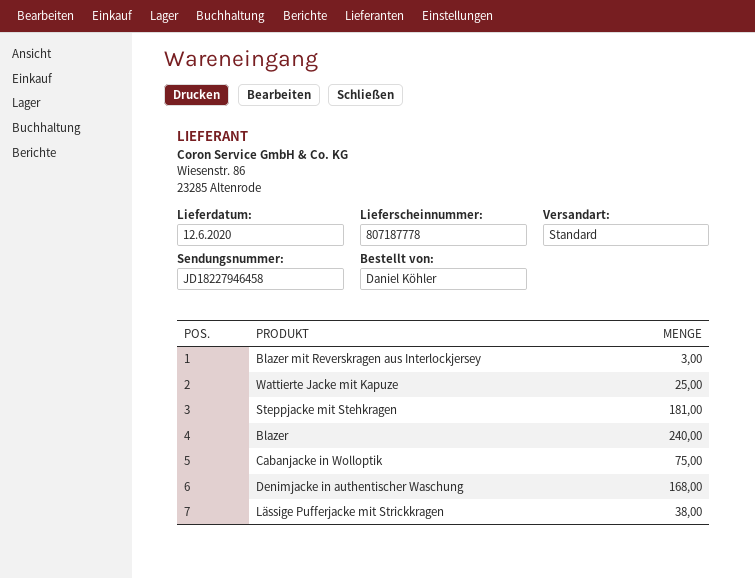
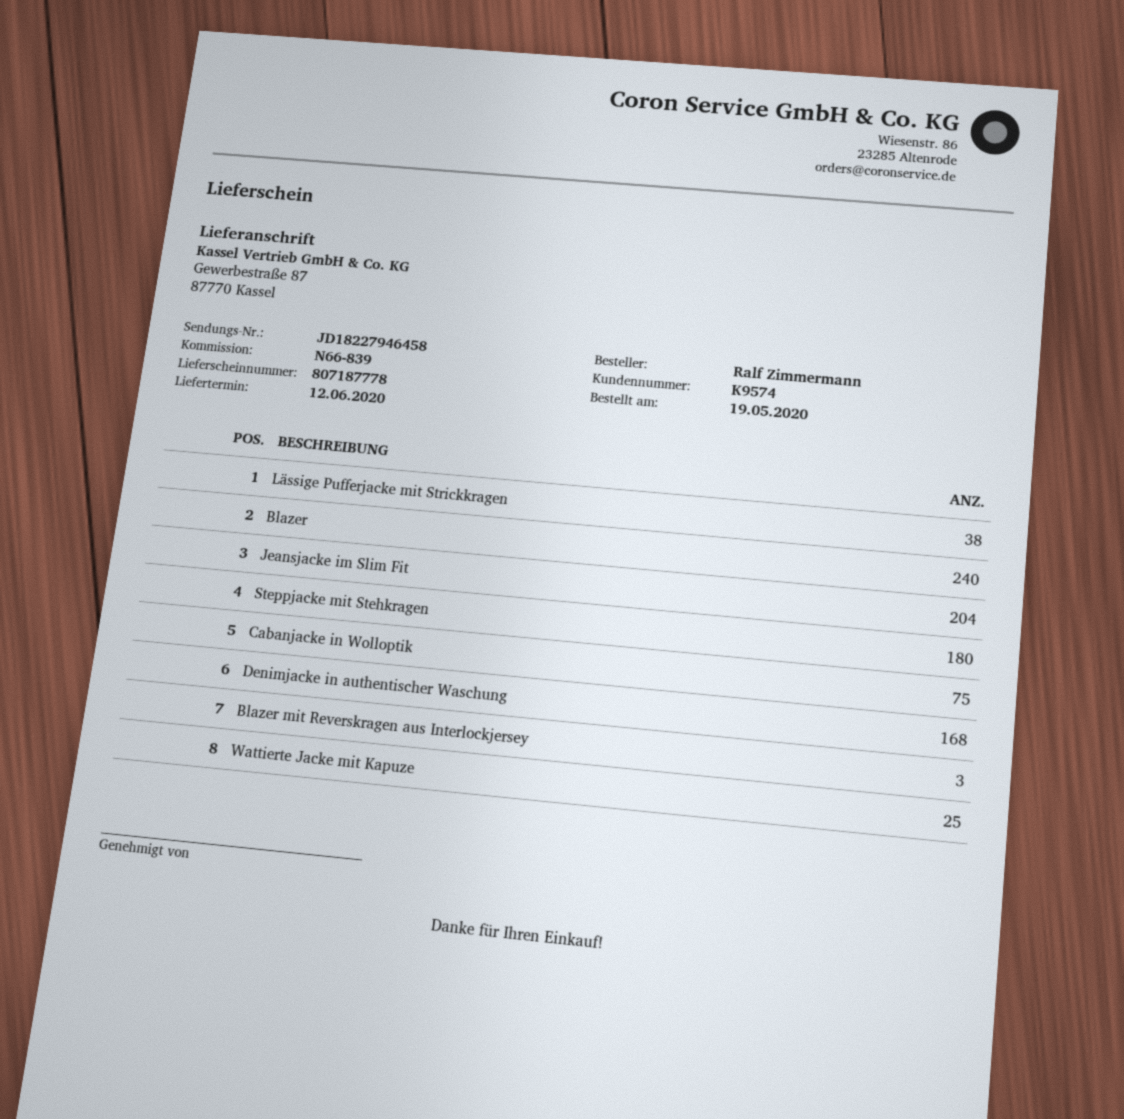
ordered by: Daniel Köhler -> Ralf Zimmermann
Steppjacke mit Stehkragen: 181 -> 180
Jeansjacke im Slim Fit: none -> 204

